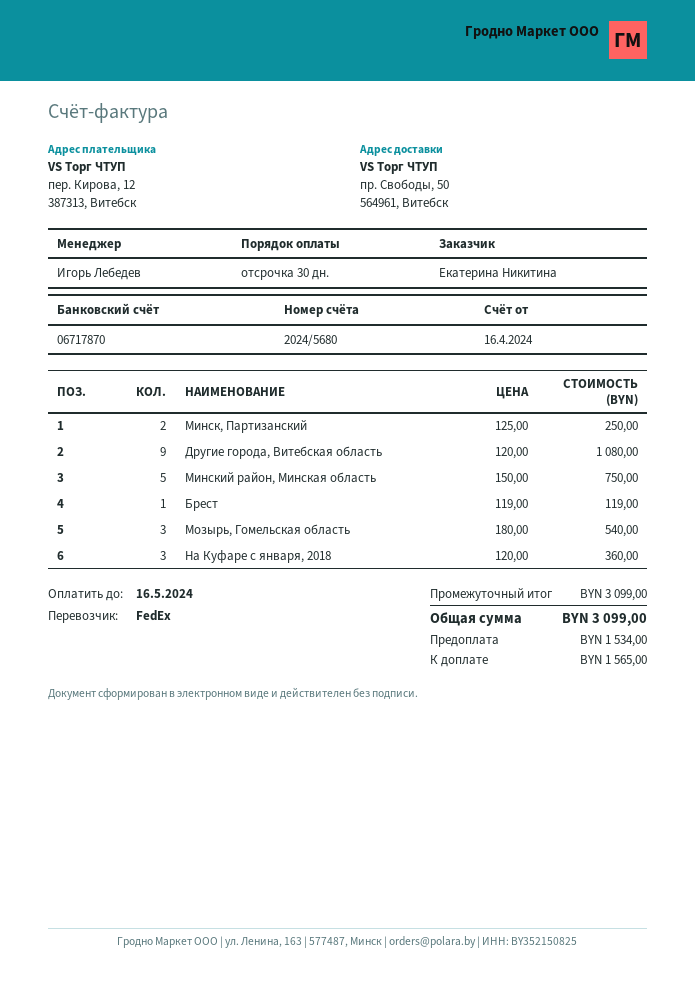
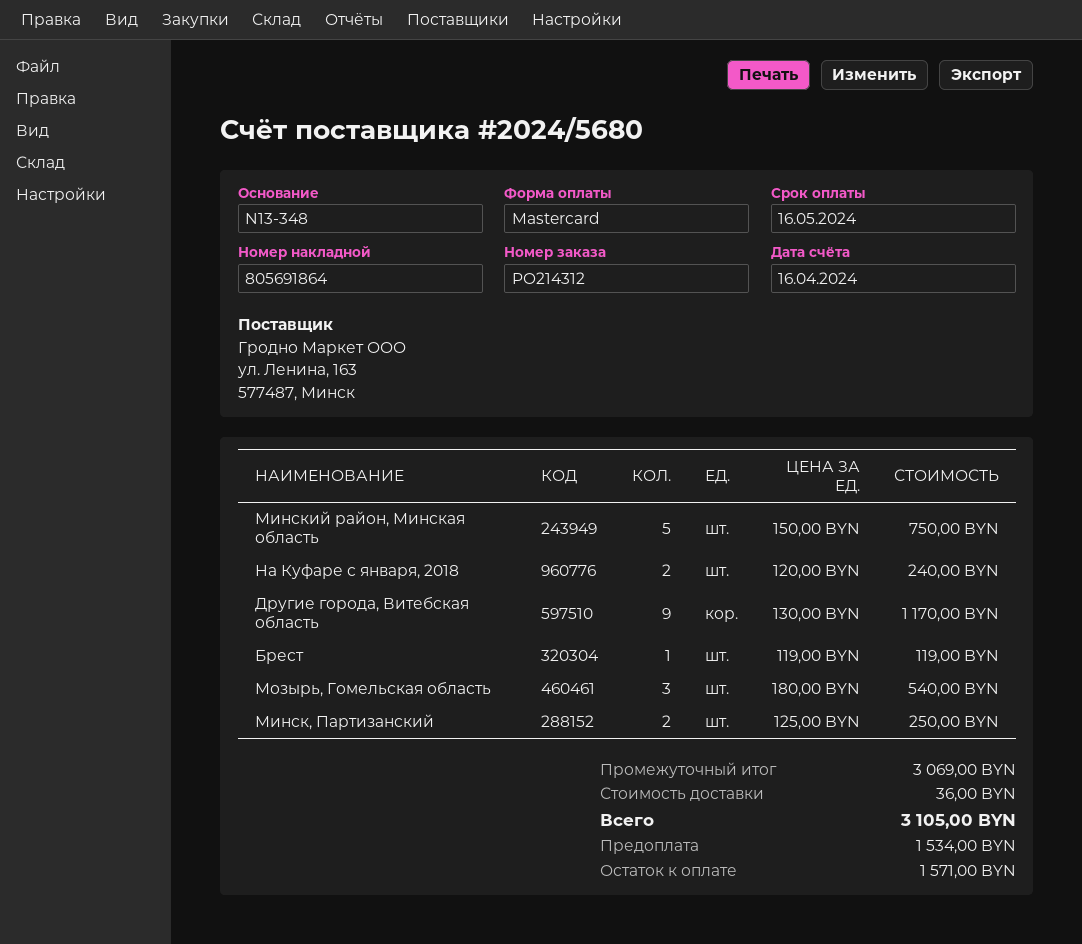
Другие города, Витебская область: 9 x 120.00 = 1080.00 -> 9 x 130.00 = 1170.00
На Куфаре с января, 2018: 3 x 120.00 = 360.00 -> 2 x 120.00 = 240.00
subtotal: 3099.00 -> 3069.00
shipping: none -> 36.00
total: 3099.00 -> 3105.00
balance: 1565.00 -> 1571.00

